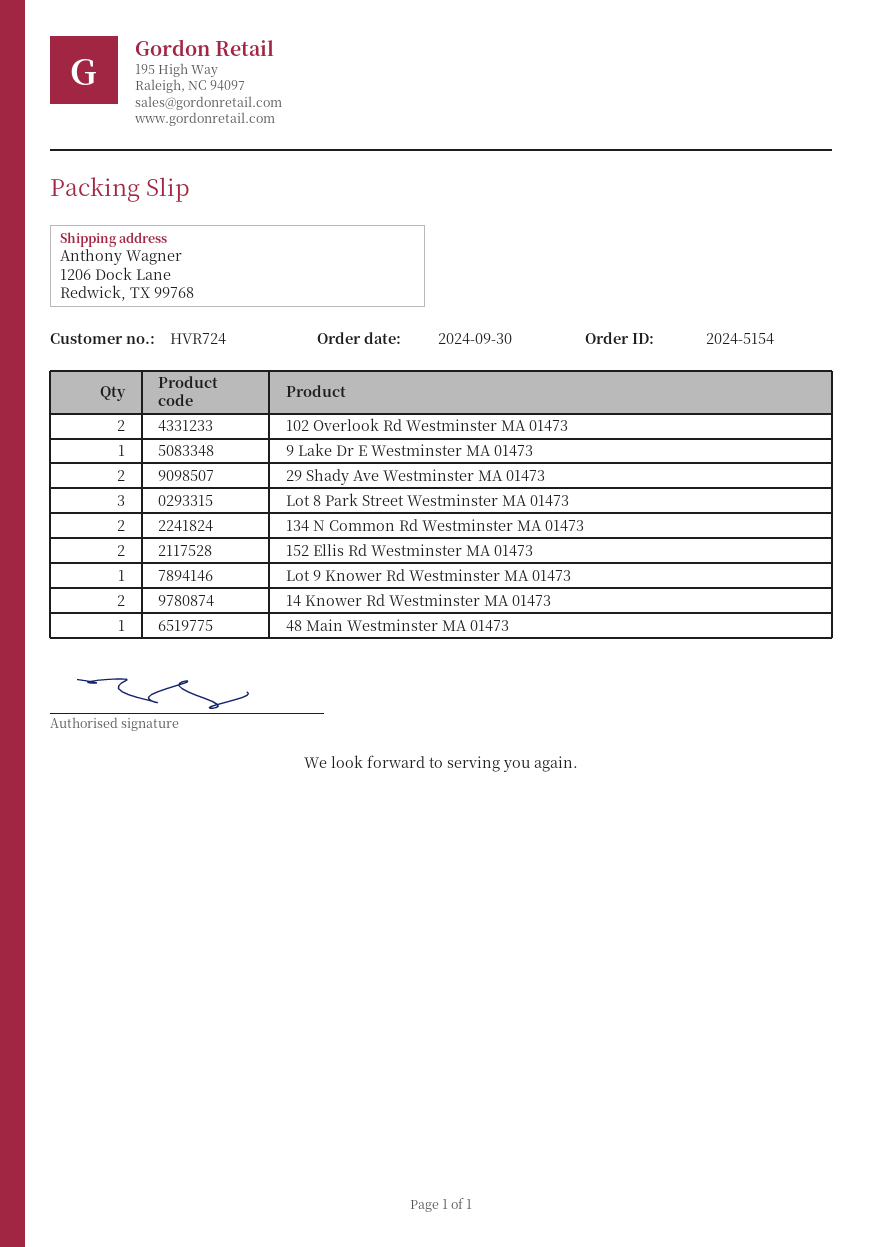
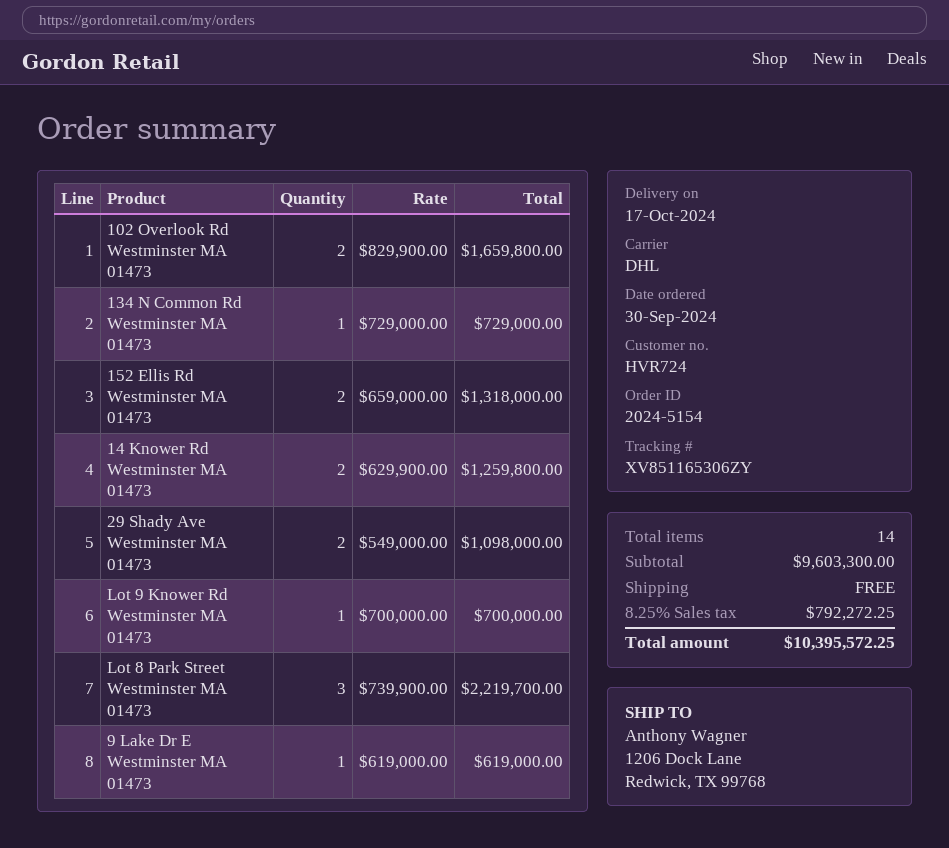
134 N Common Rd Westminster MA 01473: 2 -> 1
48 Main Westminster MA 01473: 1 -> none

